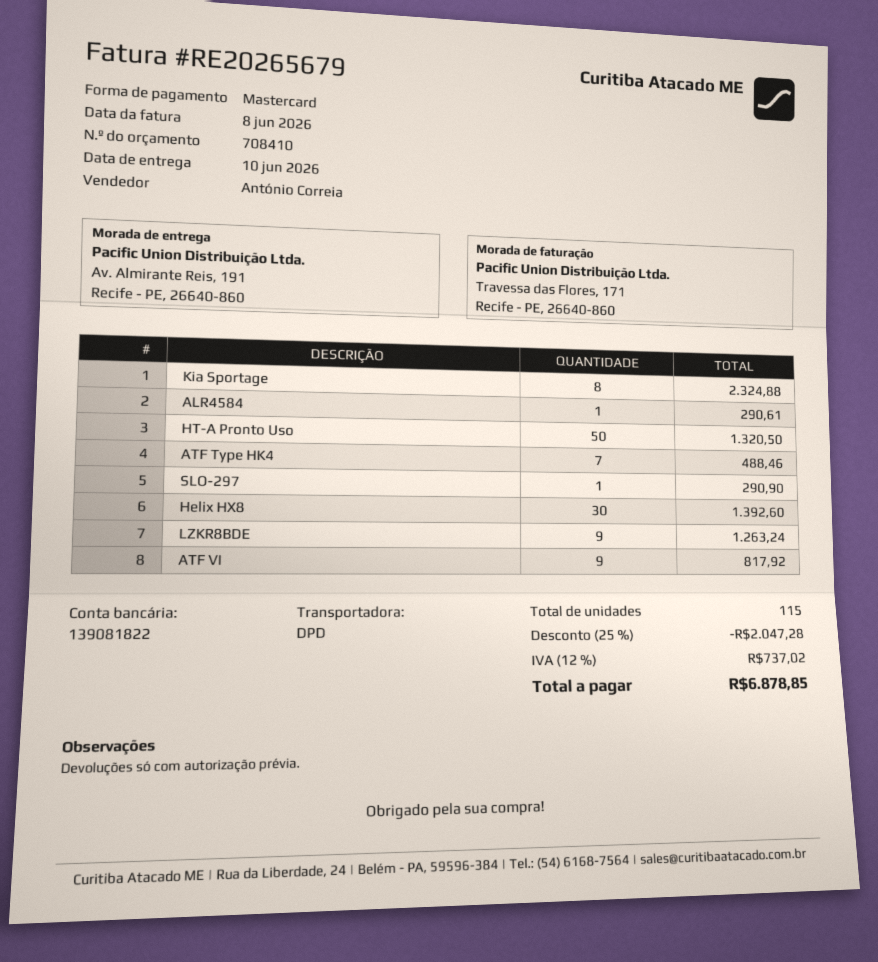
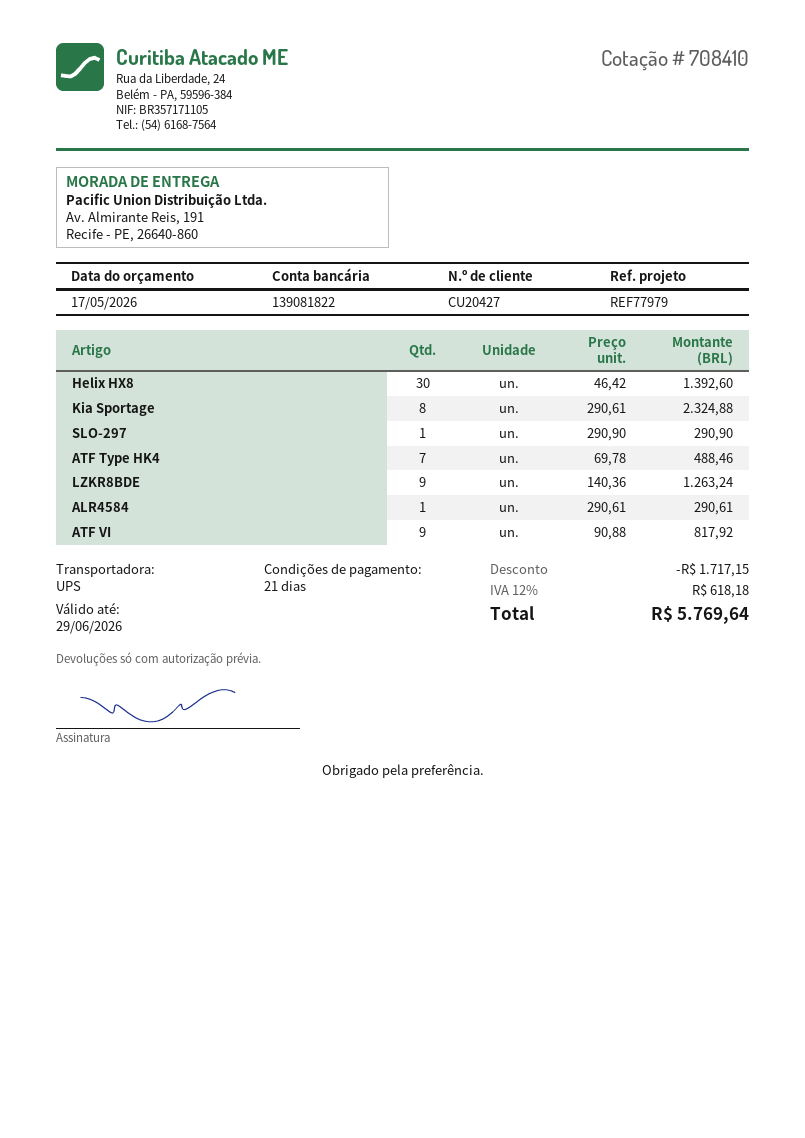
shipping method: DPD -> UPS
HT-A Pronto Uso: 50 for 1320.50 -> none
discount: 2047.28 -> 1717.15
tax: 12% = 737.02 -> 12% = 618.18
total: 6878.85 -> 5769.64

